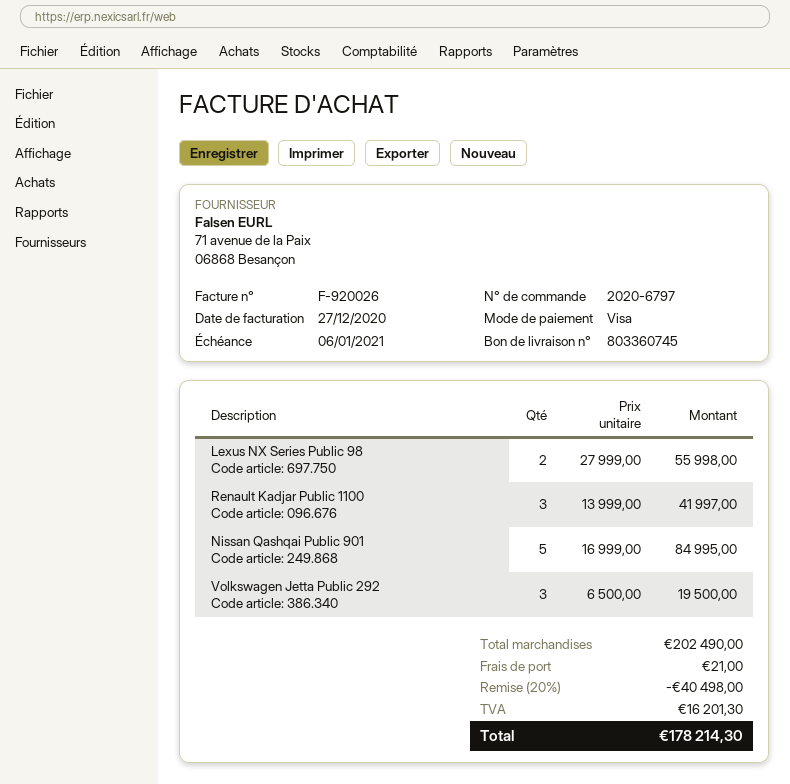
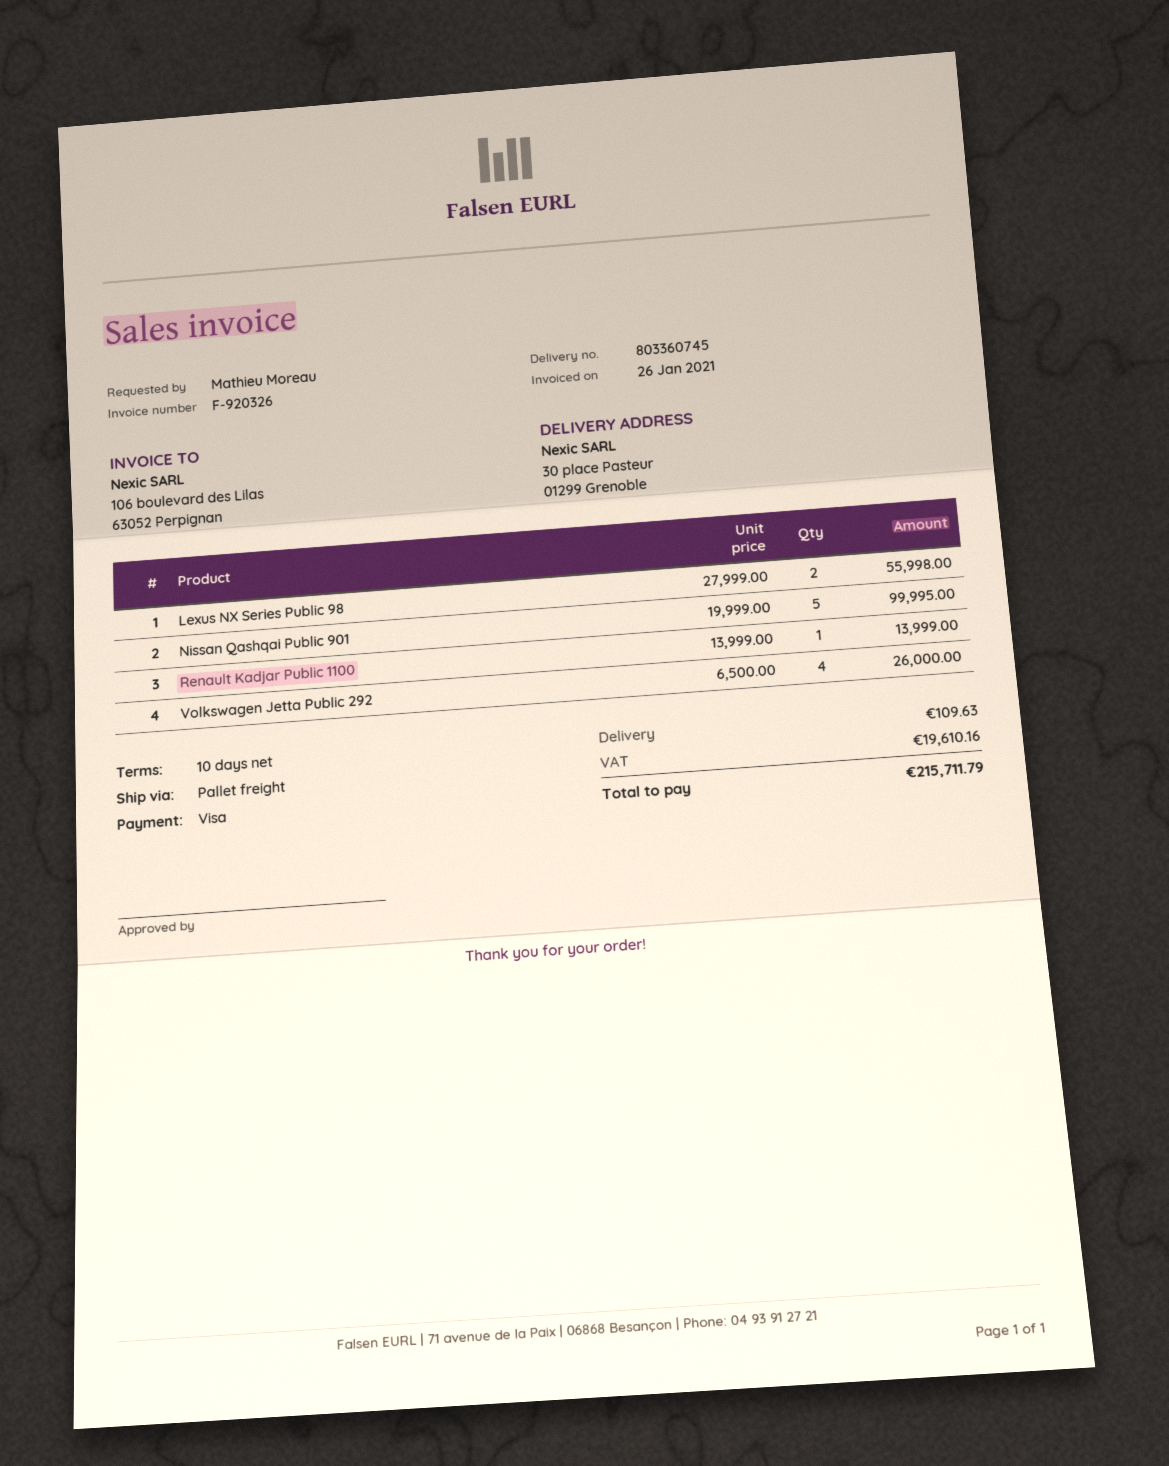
invoice number: F-920026 -> F-920326
invoice date: 2020-12-27 -> 2021-01-26
Renault Kadjar Public 1100: 3 x 13999.00 = 41997.00 -> 1 x 13999.00 = 13999.00
Nissan Qashqai Public 901: 5 x 16999.00 = 84995.00 -> 5 x 19999.00 = 99995.00
Volkswagen Jetta Public 292: 3 x 6500.00 = 19500.00 -> 4 x 6500.00 = 26000.00
discount: 20% = 40498.00 -> none
shipping: 21.00 -> 109.63
tax: 16201.30 -> 19610.16
total: 178214.30 -> 215711.79

